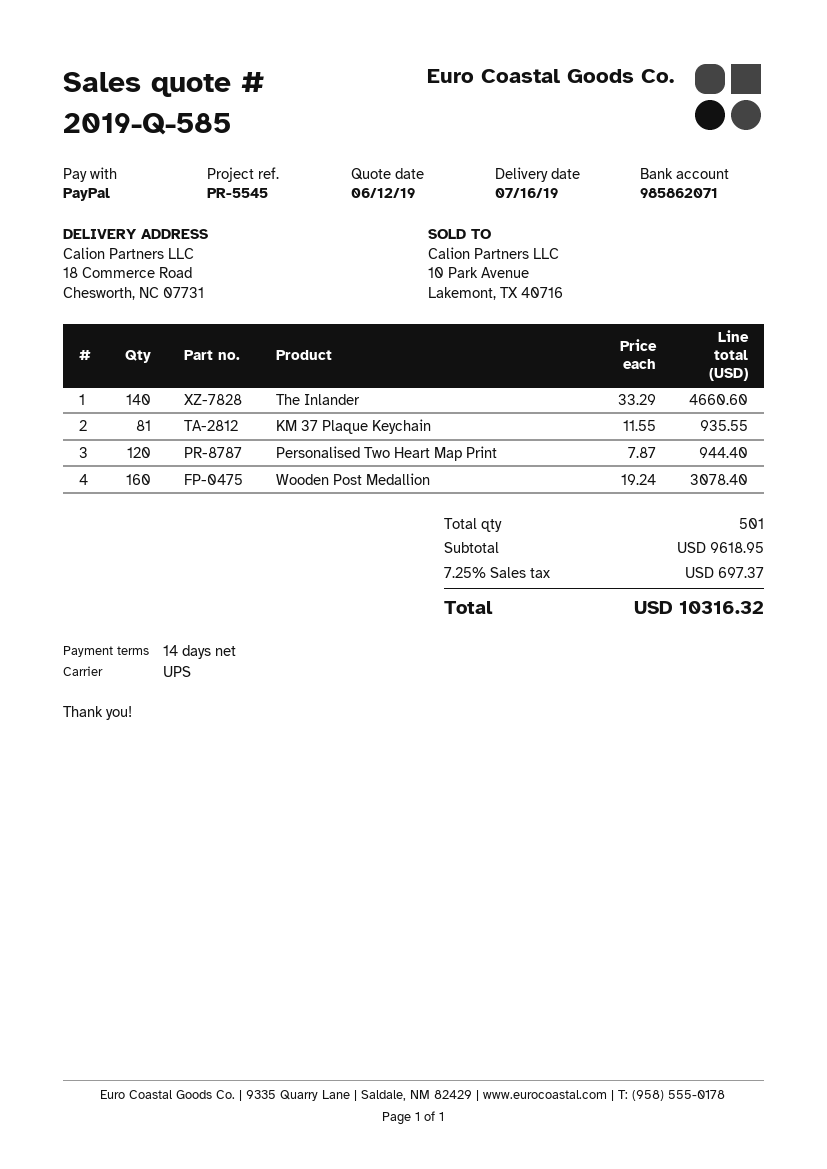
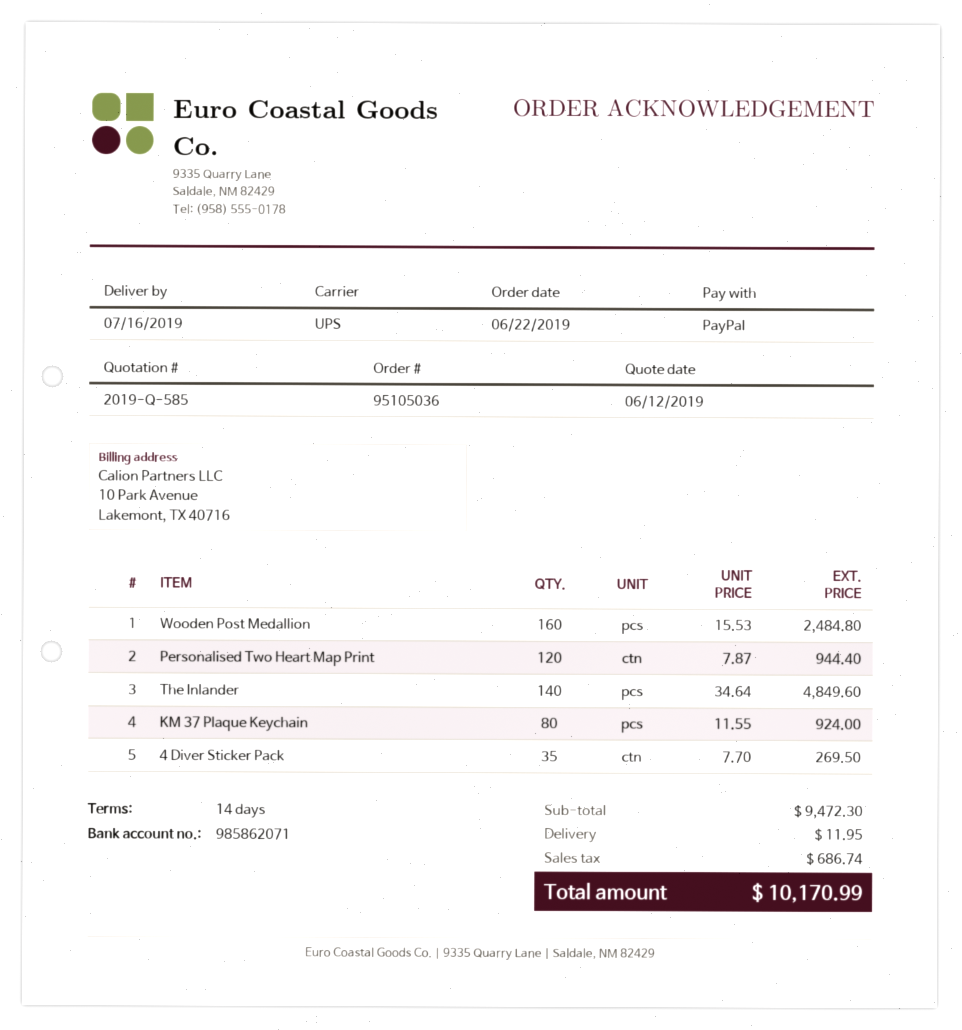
The Inlander: 140 x 33.29 = 4660.60 -> 140 x 34.64 = 4849.60
KM 37 Plaque Keychain: 81 x 11.55 = 935.55 -> 80 x 11.55 = 924.00
Wooden Post Medallion: 160 x 19.24 = 3078.40 -> 160 x 15.53 = 2484.80
4 Diver Sticker Pack: none -> 35 x 7.70 = 269.50
subtotal: 9618.95 -> 9472.30
shipping: none -> 11.95
tax: 697.37 -> 686.74
total: 10316.32 -> 10170.99

